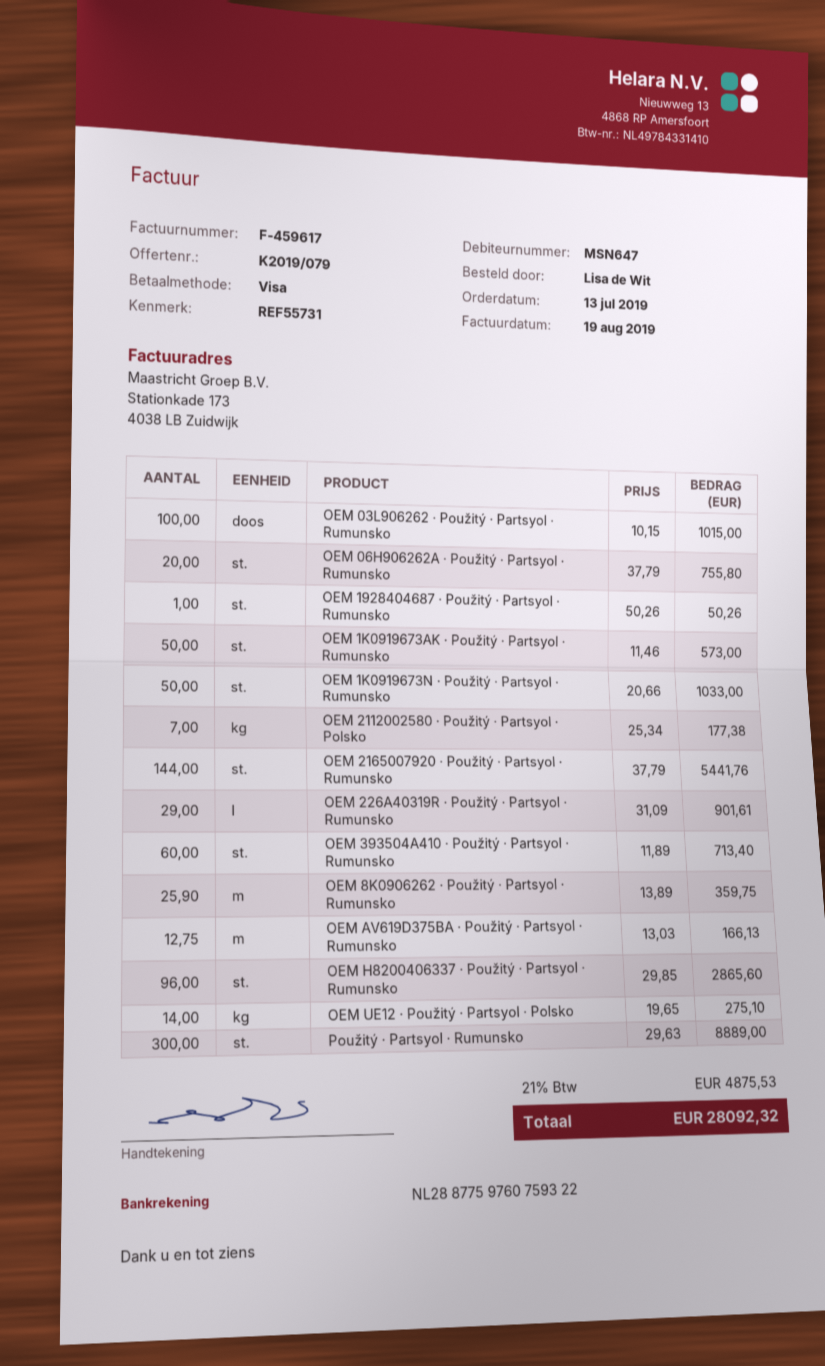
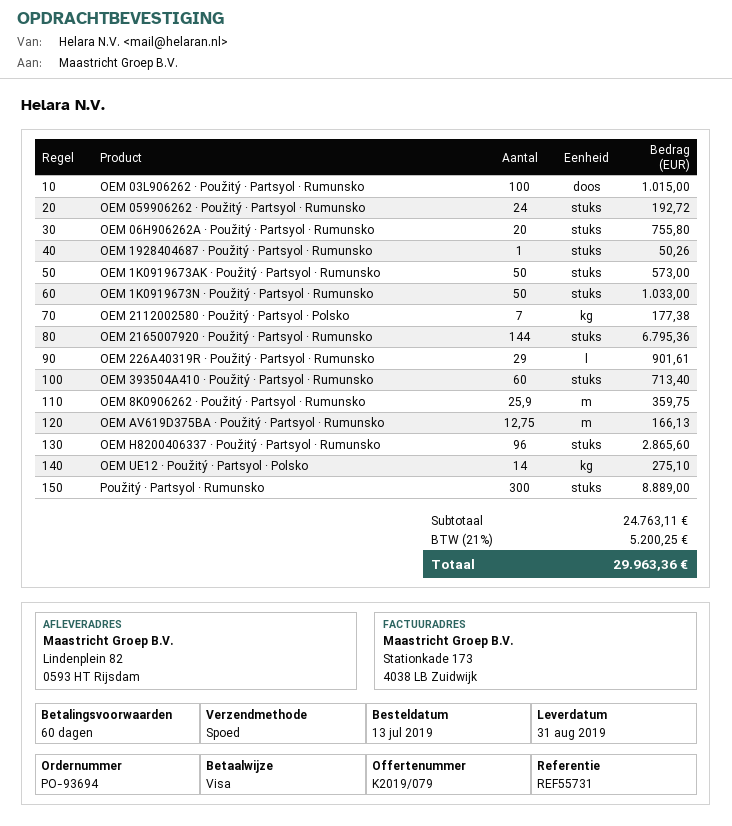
OEM 2165007920 · Použitý · Partsyol · Rumunsko: 144 for 5441.76 -> 144 for 6795.36
OEM 059906262 · Použitý · Partsyol · Rumunsko: none -> 24 for 192.72
tax: 21% = 4875.53 -> 21% = 5200.25
total: 28092.32 -> 29963.36

